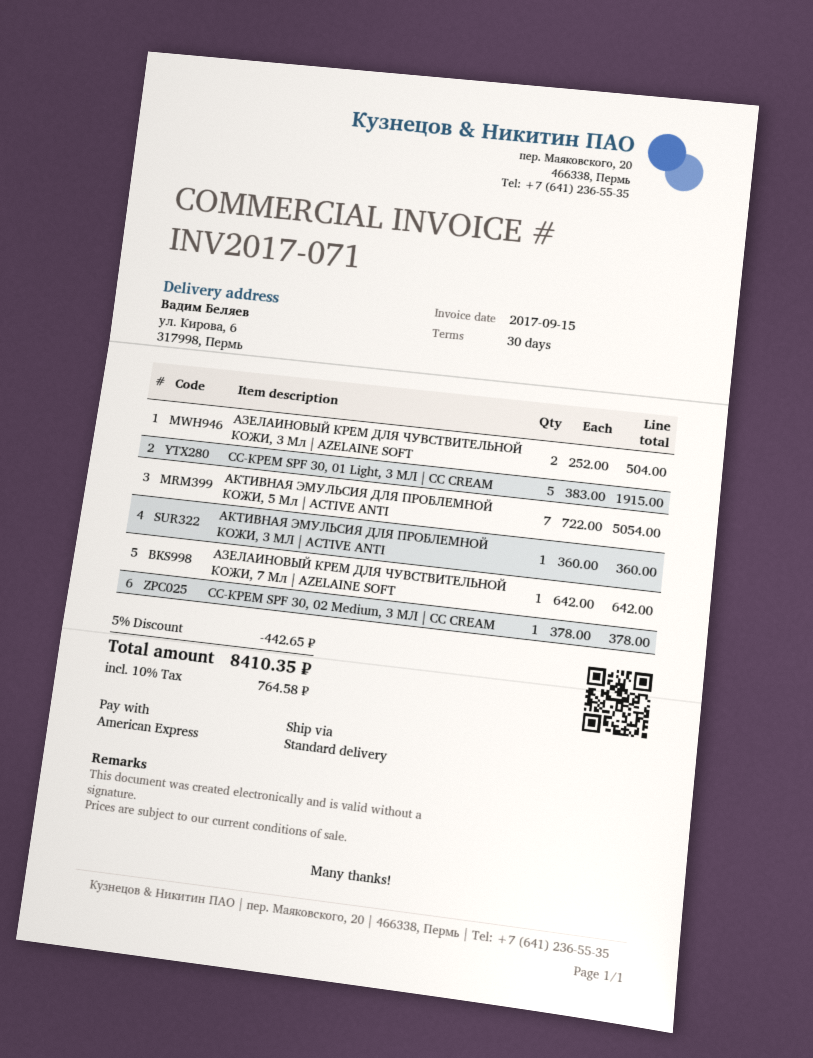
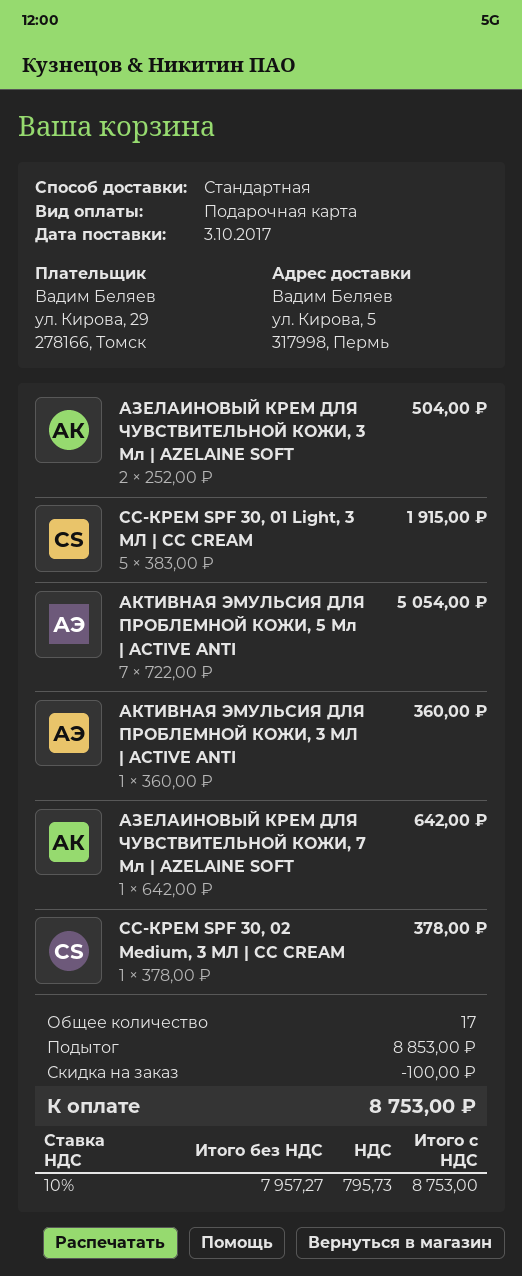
payment method: American Express -> gift card
ship to: ул. Кирова, 6, 317998, Пермь -> ул. Кирова, 5, 317998, Пермь
discount: 442.65 -> 100.00
tax: 10% = 764.58 -> 10% = 795.73
total: 8410.35 -> 8753.00

